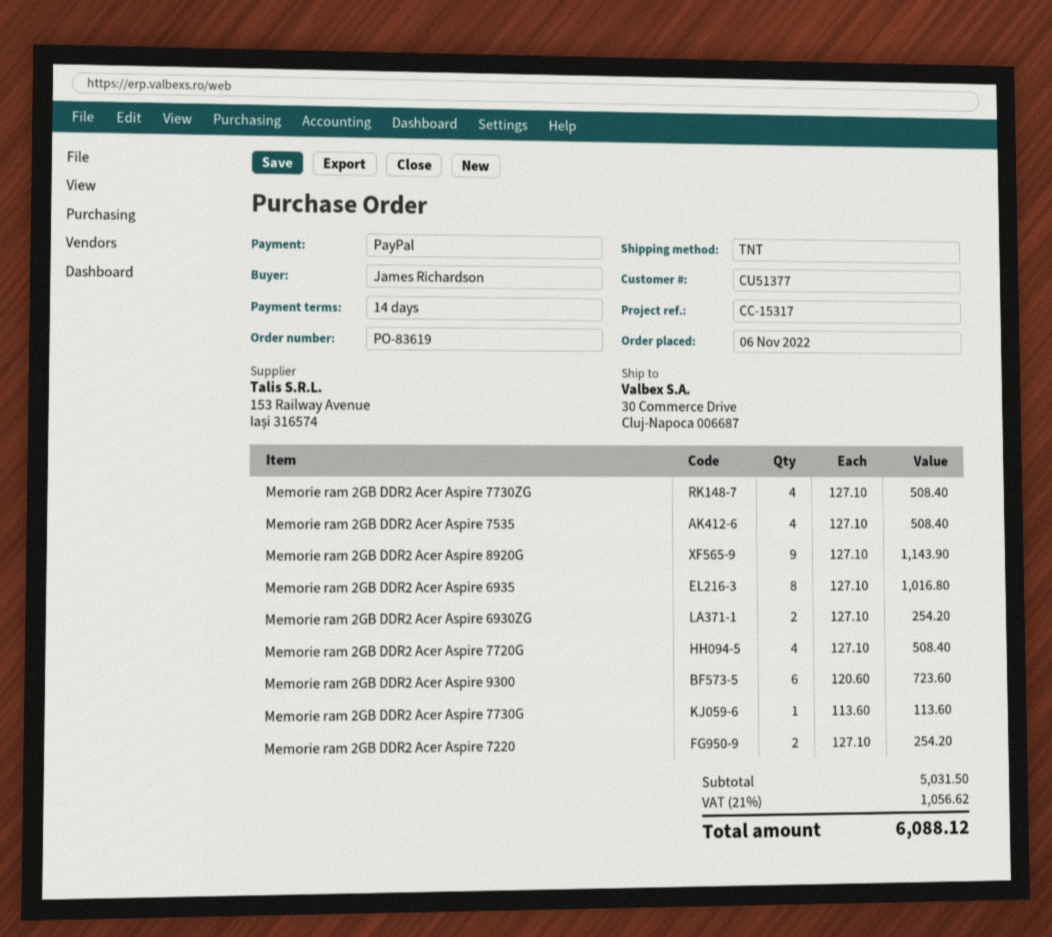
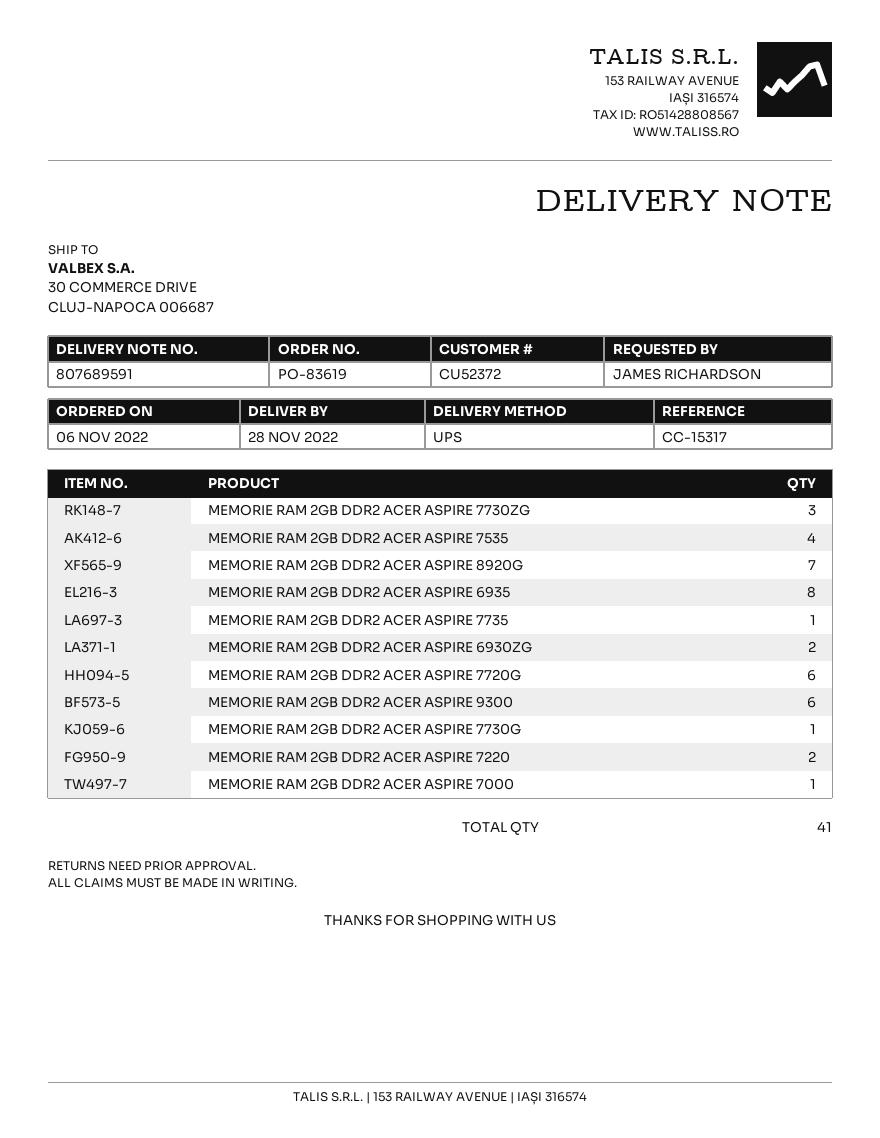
customer number: CU51377 -> CU52372
shipping method: TNT -> UPS
Memorie ram 2GB DDR2 Acer Aspire 7730ZG: 4 -> 3
Memorie ram 2GB DDR2 Acer Aspire 8920G: 9 -> 7
Memorie ram 2GB DDR2 Acer Aspire 7720G: 4 -> 6
MEMORIE RAM 2GB DDR2 ACER ASPIRE 7735: none -> 1
MEMORIE RAM 2GB DDR2 ACER ASPIRE 7000: none -> 1

